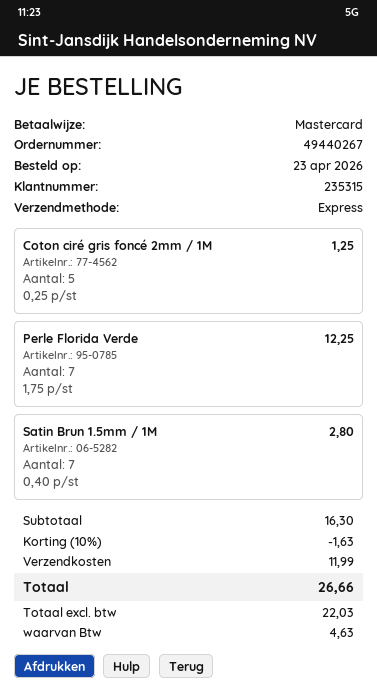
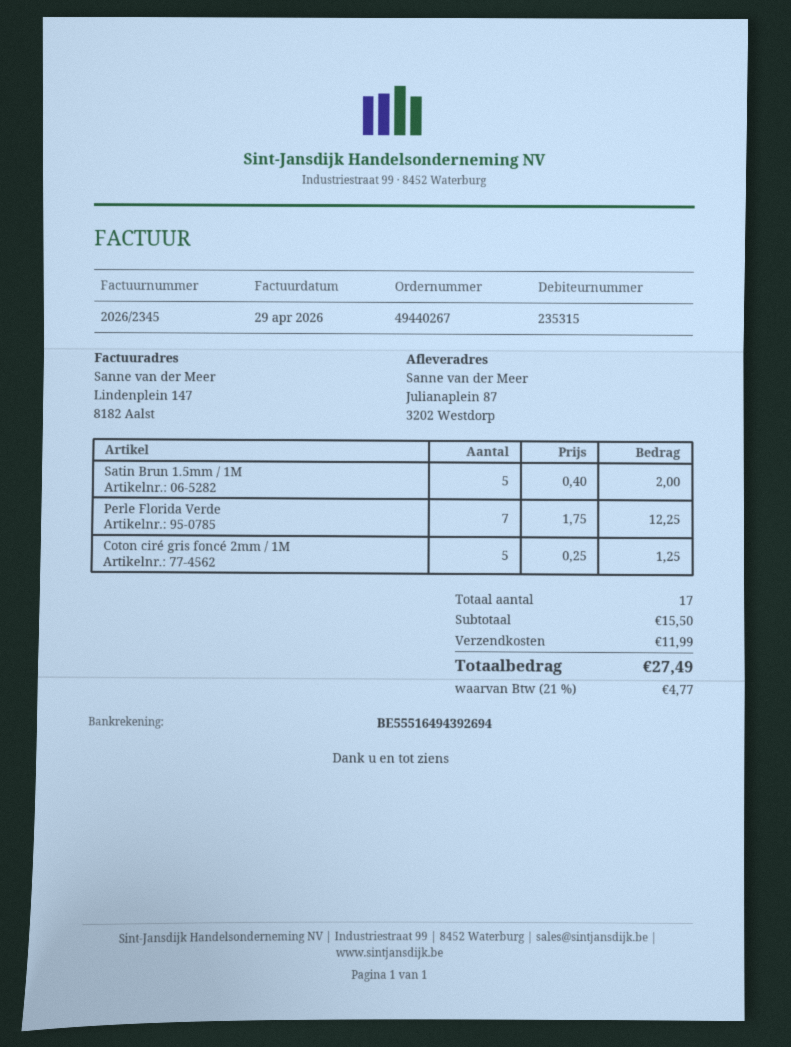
Satin Brun 1.5mm / 1M: 7 x 0.40 = 2.80 -> 5 x 0.40 = 2.00
subtotal: 16.30 -> 15.50
discount: 10% = 1.63 -> none
tax: 4.63 -> 4.77
total: 26.66 -> 27.49

